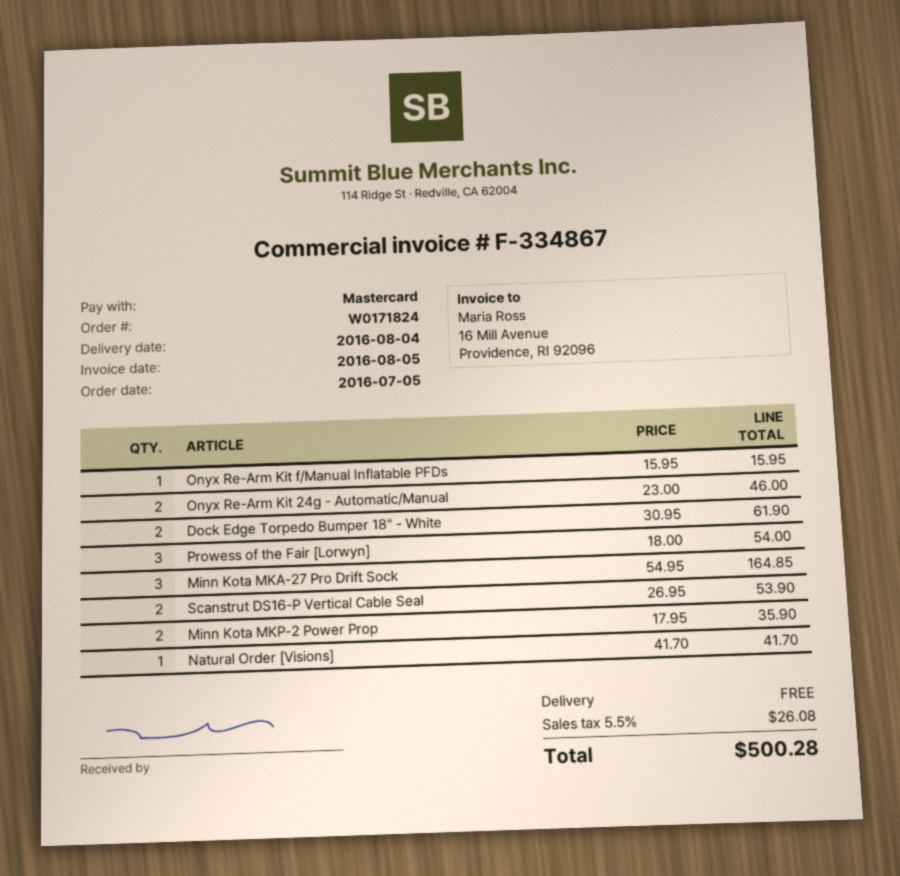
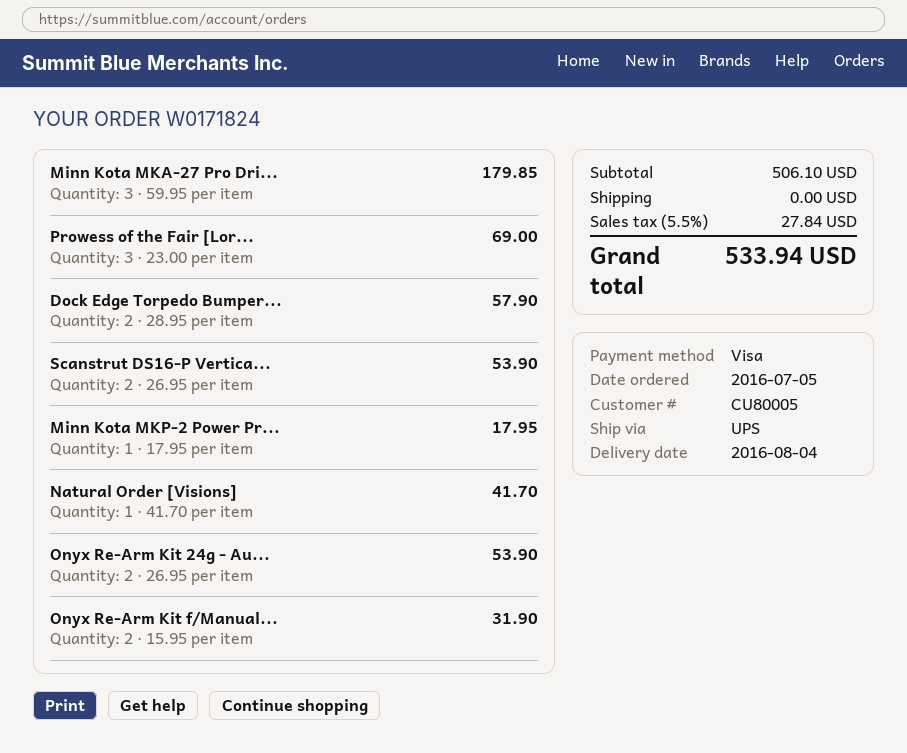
payment method: Mastercard -> Visa
Onyx Re-Arm Kit f/Manual Inflatable PFDs: 1 x 15.95 = 15.95 -> 2 x 15.95 = 31.90
Onyx Re-Arm Kit 24g - Automatic/Manual: 2 x 23.00 = 46.00 -> 2 x 26.95 = 53.90
Dock Edge Torpedo Bumper 18" - White: 2 x 30.95 = 61.90 -> 2 x 28.95 = 57.90
Prowess of the Fair [Lorwyn]: 3 x 18.00 = 54.00 -> 3 x 23.00 = 69.00
Minn Kota MKA-27 Pro Drift Sock: 3 x 54.95 = 164.85 -> 3 x 59.95 = 179.85
Minn Kota MKP-2 Power Prop: 2 x 17.95 = 35.90 -> 1 x 17.95 = 17.95
tax: 5.5% = 26.08 -> 5.5% = 27.84
total: 500.28 -> 533.94

